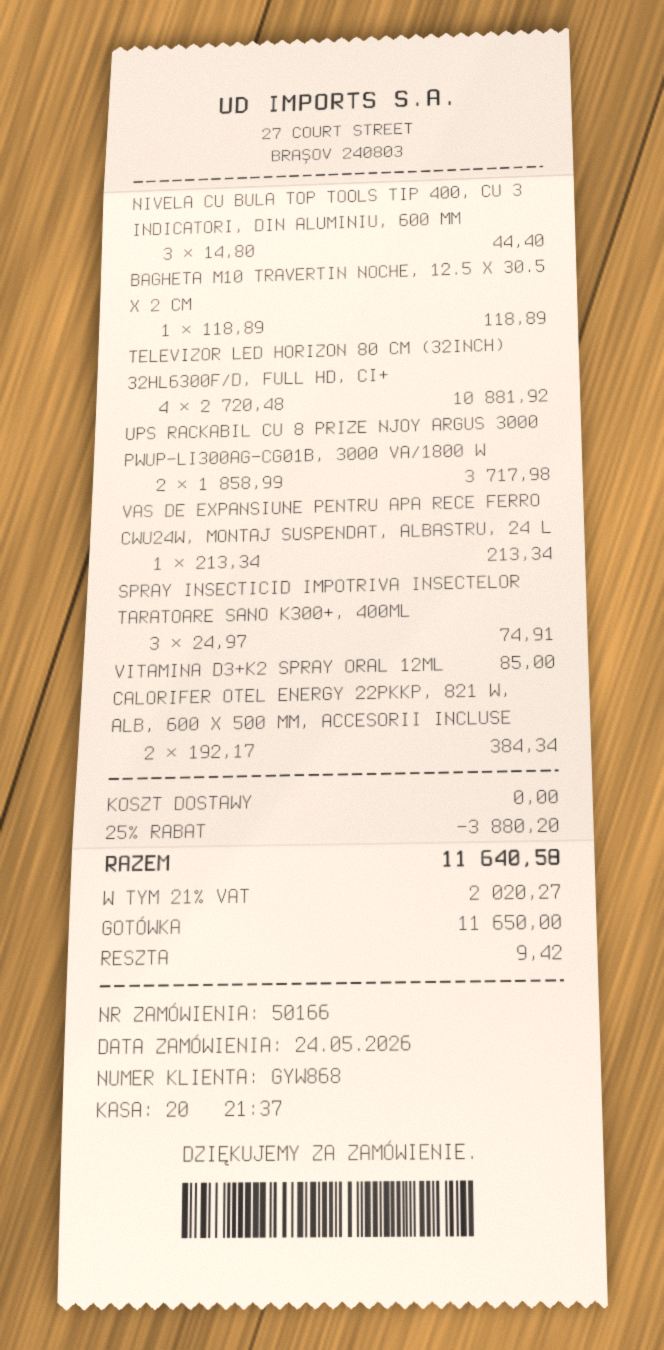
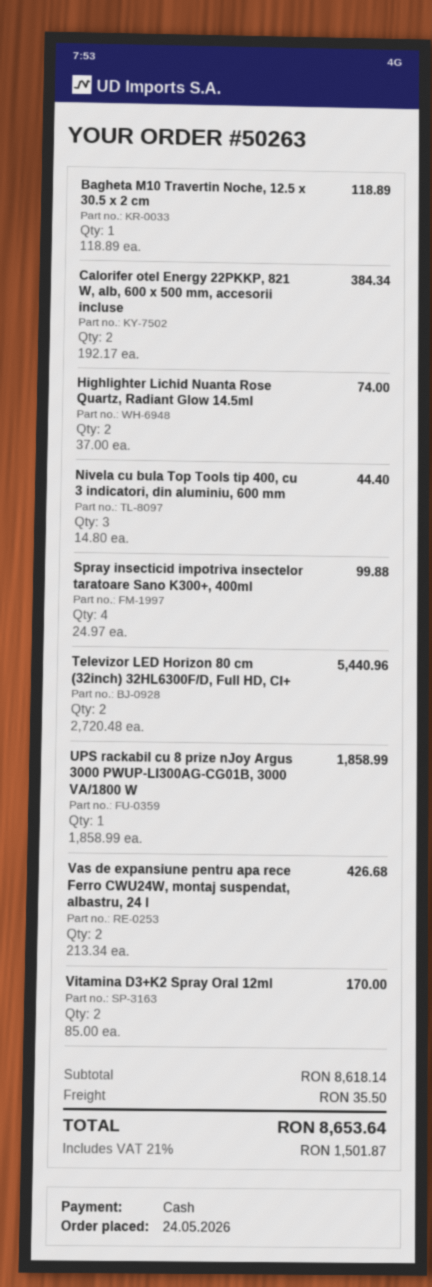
order number: 50166 -> 50263
TELEVIZOR LED HORIZON 80 CM (32INCH) 32HL6300F/D, FULL HD, CI+: 4 x 2720.48 = 10881.92 -> 2 x 2720.48 = 5440.96
UPS RACKABIL CU 8 PRIZE NJOY ARGUS 3000 PWUP-LI300AG-CG01B, 3000 VA/1800 W: 2 x 1858.99 = 3717.98 -> 1 x 1858.99 = 1858.99
VAS DE EXPANSIUNE PENTRU APA RECE FERRO CWU24W, MONTAJ SUSPENDAT, ALBASTRU, 24 L: 1 x 213.34 = 213.34 -> 2 x 213.34 = 426.68
SPRAY INSECTICID IMPOTRIVA INSECTELOR TARATOARE SANO K300+, 400ML: 3 x 24.97 = 74.91 -> 4 x 24.97 = 99.88
VITAMINA D3+K2 SPRAY ORAL 12ML: 1 x 85.00 = 85.00 -> 2 x 85.00 = 170.00
Highlighter Lichid Nuanta Rose Quartz, Radiant Glow 14.5ml: none -> 2 x 37.00 = 74.00
discount: 25% = 3880.20 -> none
shipping: 0.00 -> 35.50
tax: 21% = 2020.27 -> 21% = 1501.87
total: 11640.58 -> 8653.64

